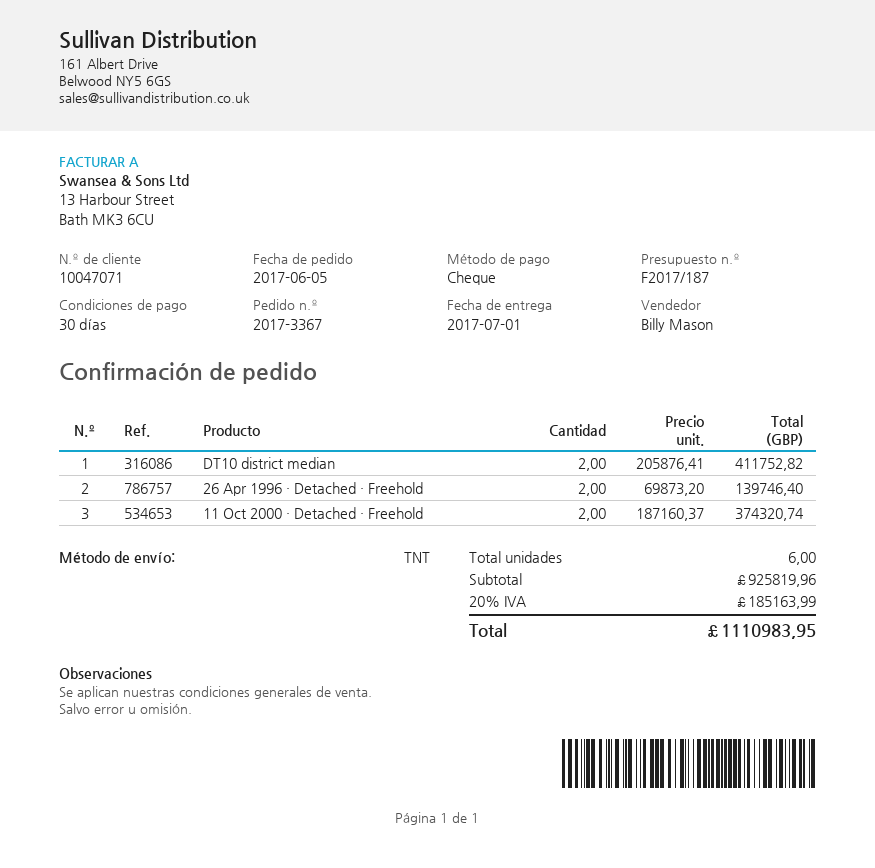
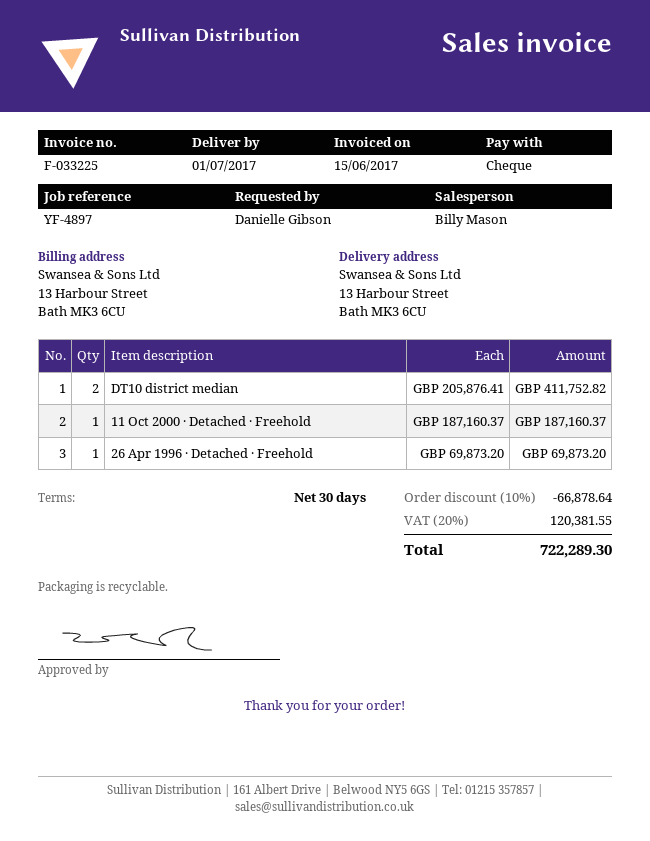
26 Apr 1996 · Detached · Freehold: 2 x 69873.20 = 139746.40 -> 1 x 69873.20 = 69873.20
11 Oct 2000 · Detached · Freehold: 2 x 187160.37 = 374320.74 -> 1 x 187160.37 = 187160.37
discount: none -> 10% = 66878.64
tax: 20% = 185163.99 -> 20% = 120381.55
total: 1110983.95 -> 722289.30

